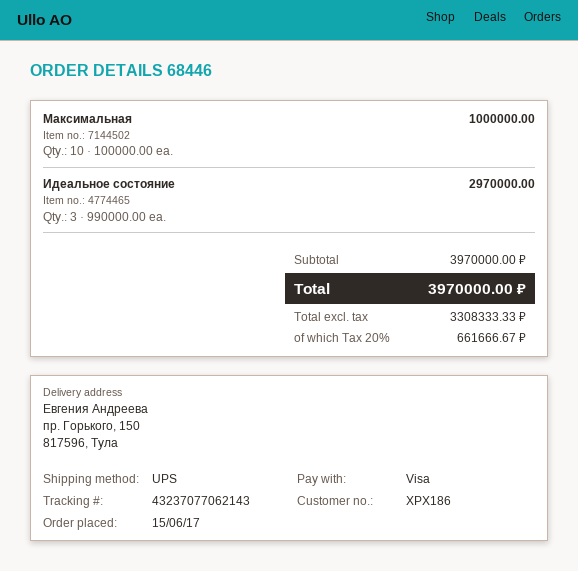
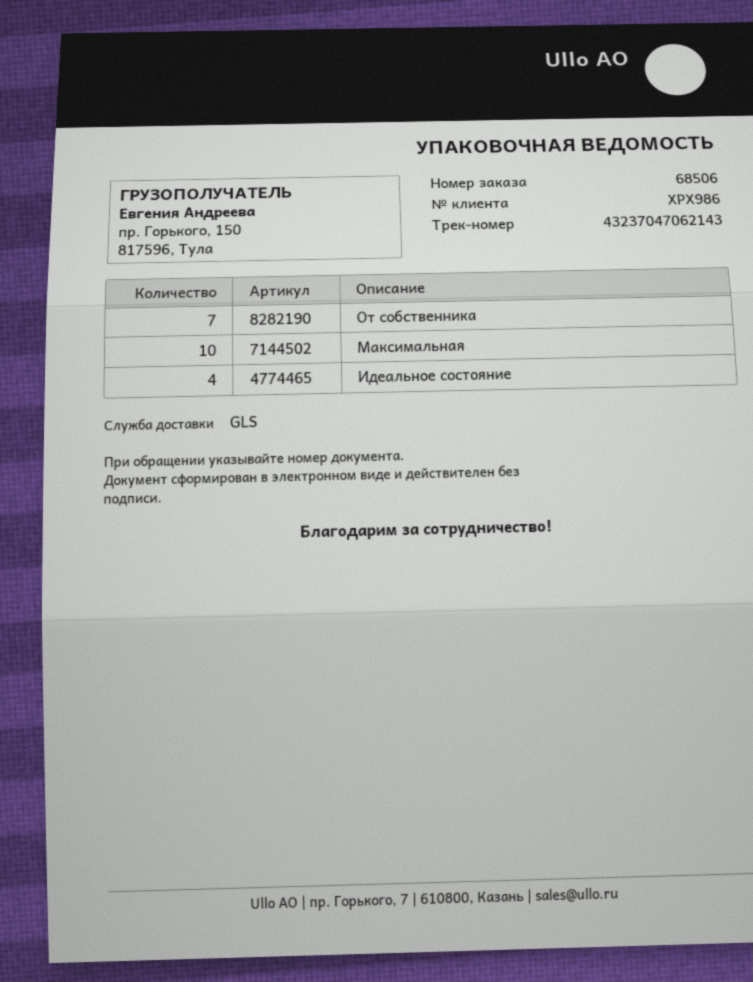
order number: 68446 -> 68506
customer number: XPX186 -> XPX986
shipping method: UPS -> GLS
tracking number: 43237077062143 -> 43237047062143
Идеальное состояние: 3 -> 4
От собственника: none -> 7

